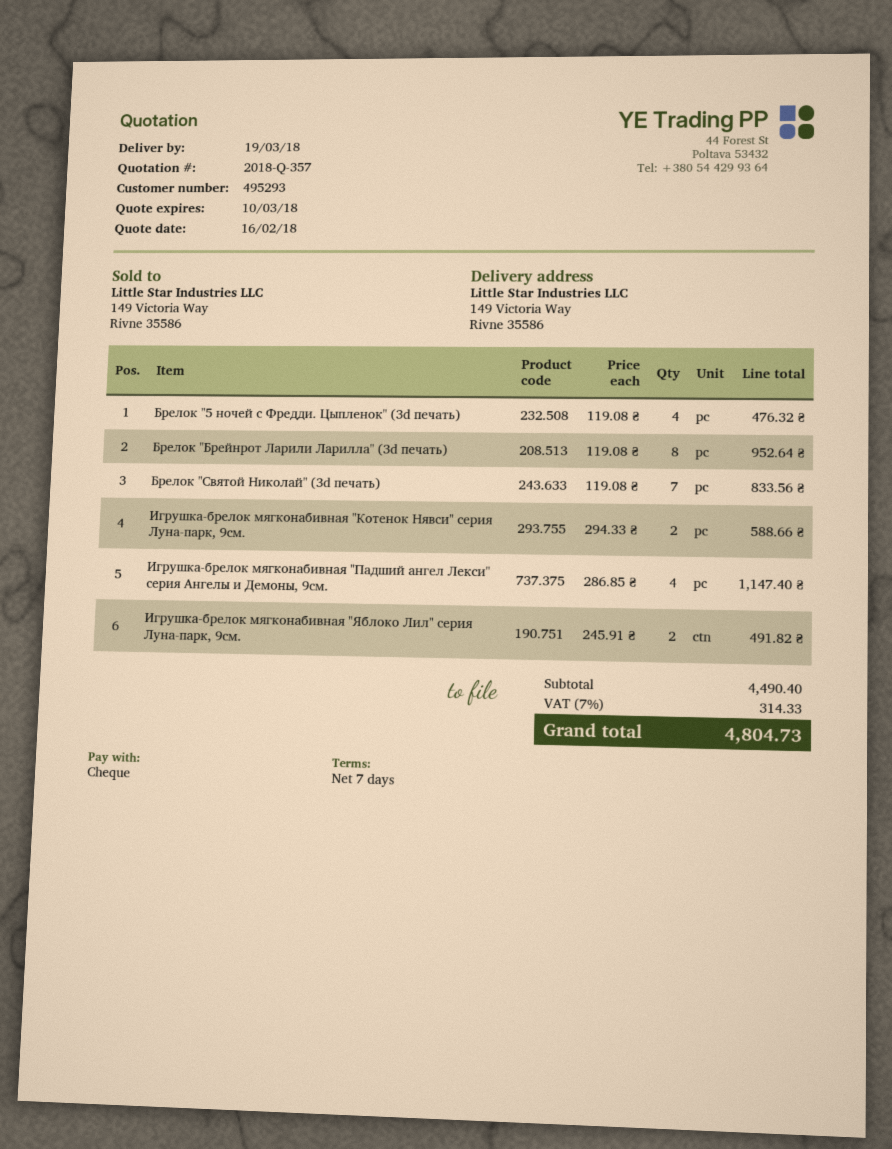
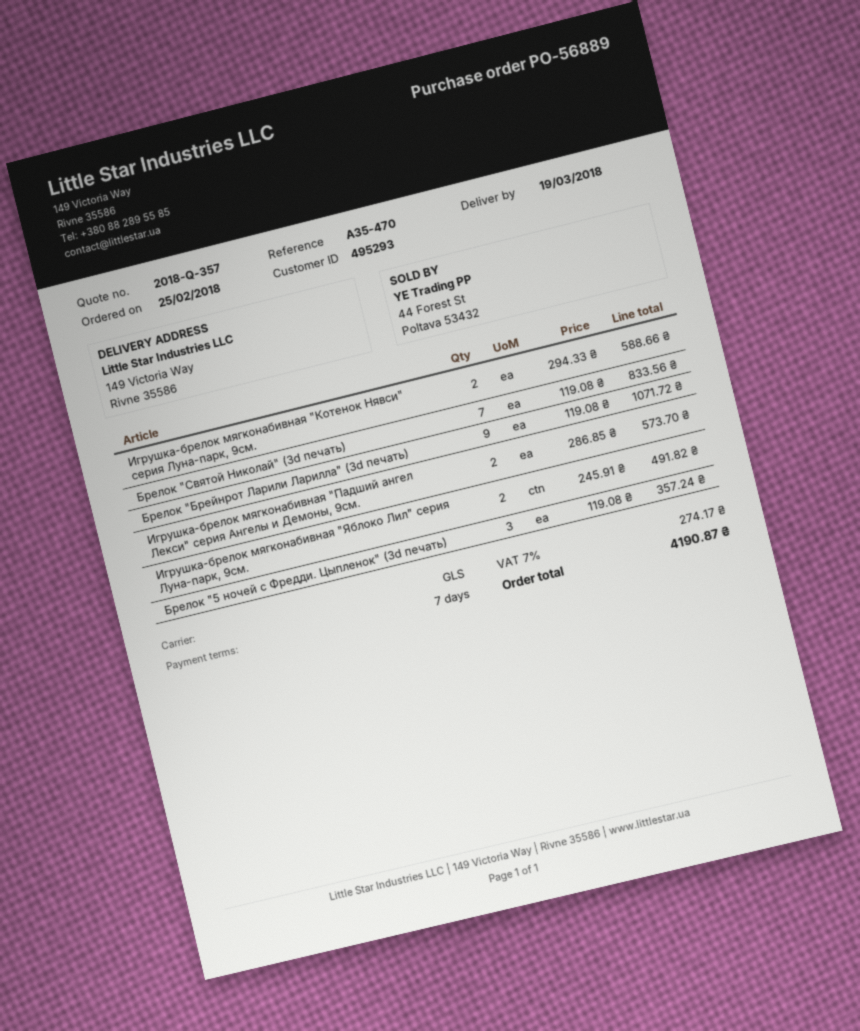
Брелок "5 ночей с Фредди. Цыпленок" (3d печать): 4 x 119.08 = 476.32 -> 3 x 119.08 = 357.24
Брелок "Брейнрот Ларили Ларилла" (3d печать): 8 x 119.08 = 952.64 -> 9 x 119.08 = 1071.72
Игрушка-брелок мягконабивная "Падший ангел Лекси" серия Ангелы и Демоны, 9см.: 4 x 286.85 = 1147.40 -> 2 x 286.85 = 573.70
tax: 7% = 314.33 -> 7% = 274.17
total: 4804.73 -> 4190.87

